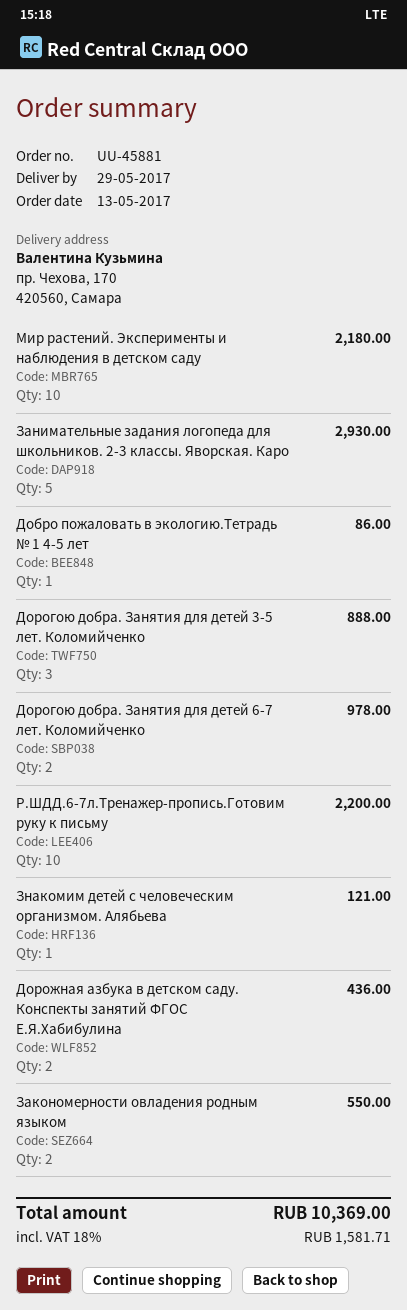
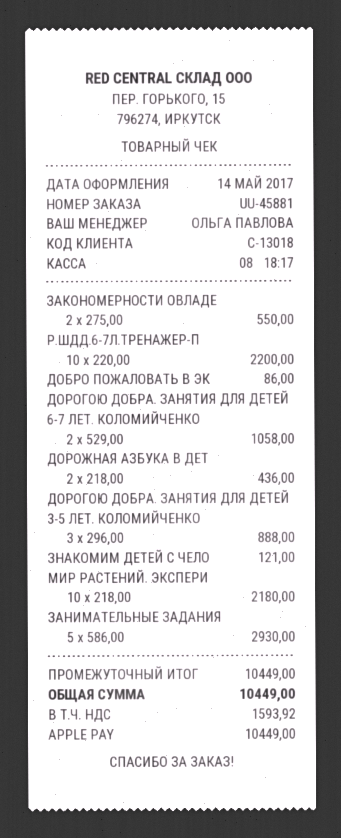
order date: 2017-05-13 -> 2017-05-14
Дорогою добра. Занятия для детей 6-7 лет. Коломийченко: 2 for 978.00 -> 2 for 1058.00
tax: 1581.71 -> 1593.92
total: 10369.00 -> 10449.00

